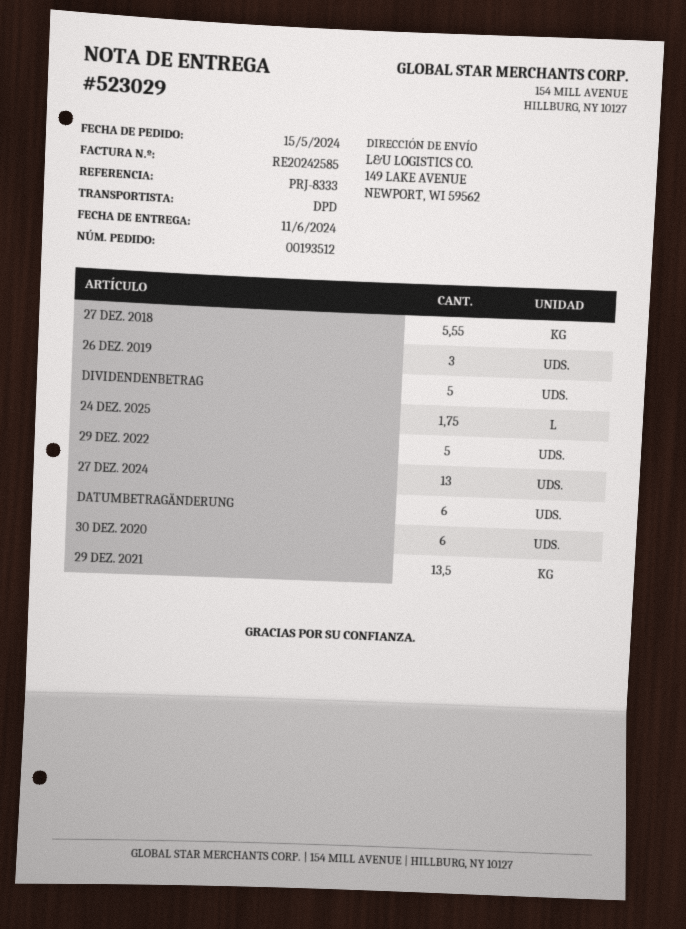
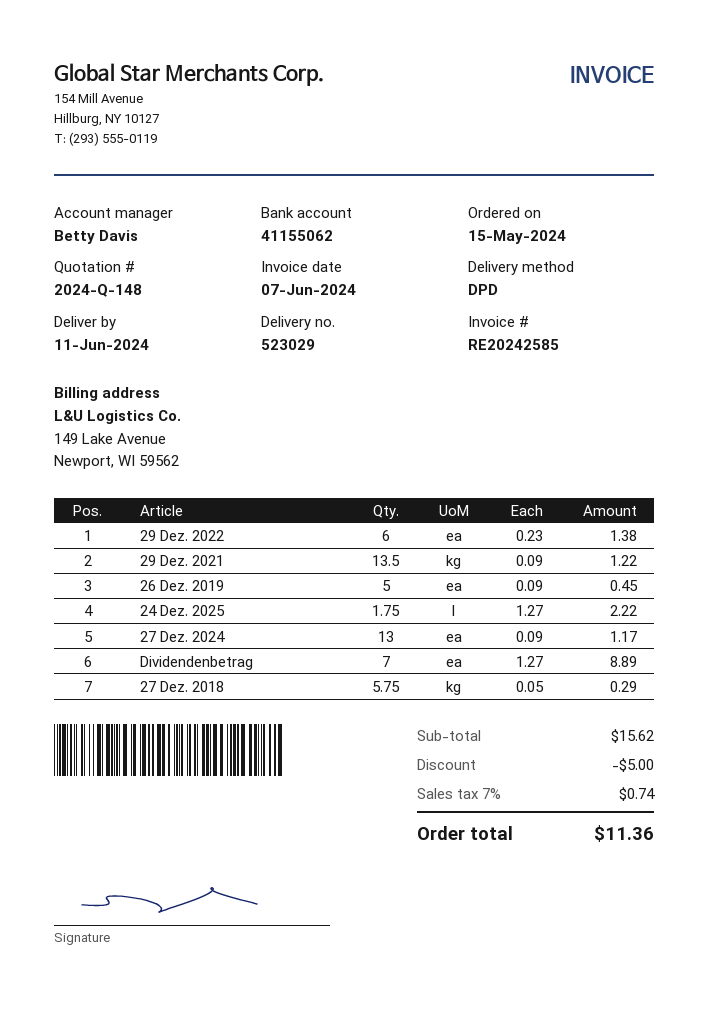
27 DEZ. 2018: 5.55 -> 5.75
26 DEZ. 2019: 3 -> 5
DIVIDENDENBETRAG: 5 -> 7
29 DEZ. 2022: 5 -> 6
DATUMBETRAGÄNDERUNG: 6 -> none
30 DEZ. 2020: 6 -> none

